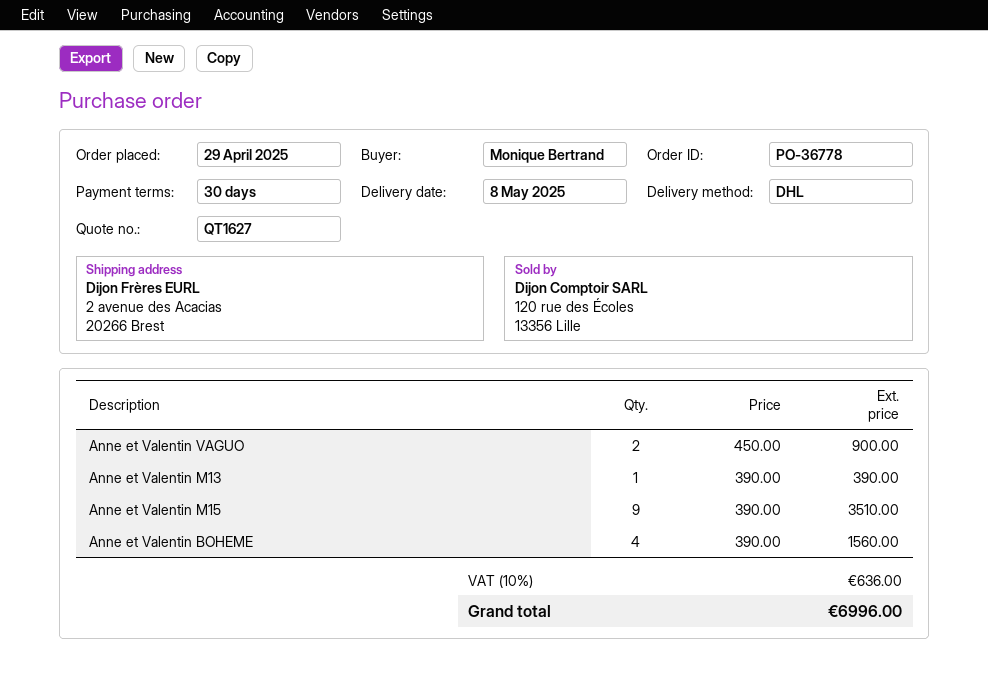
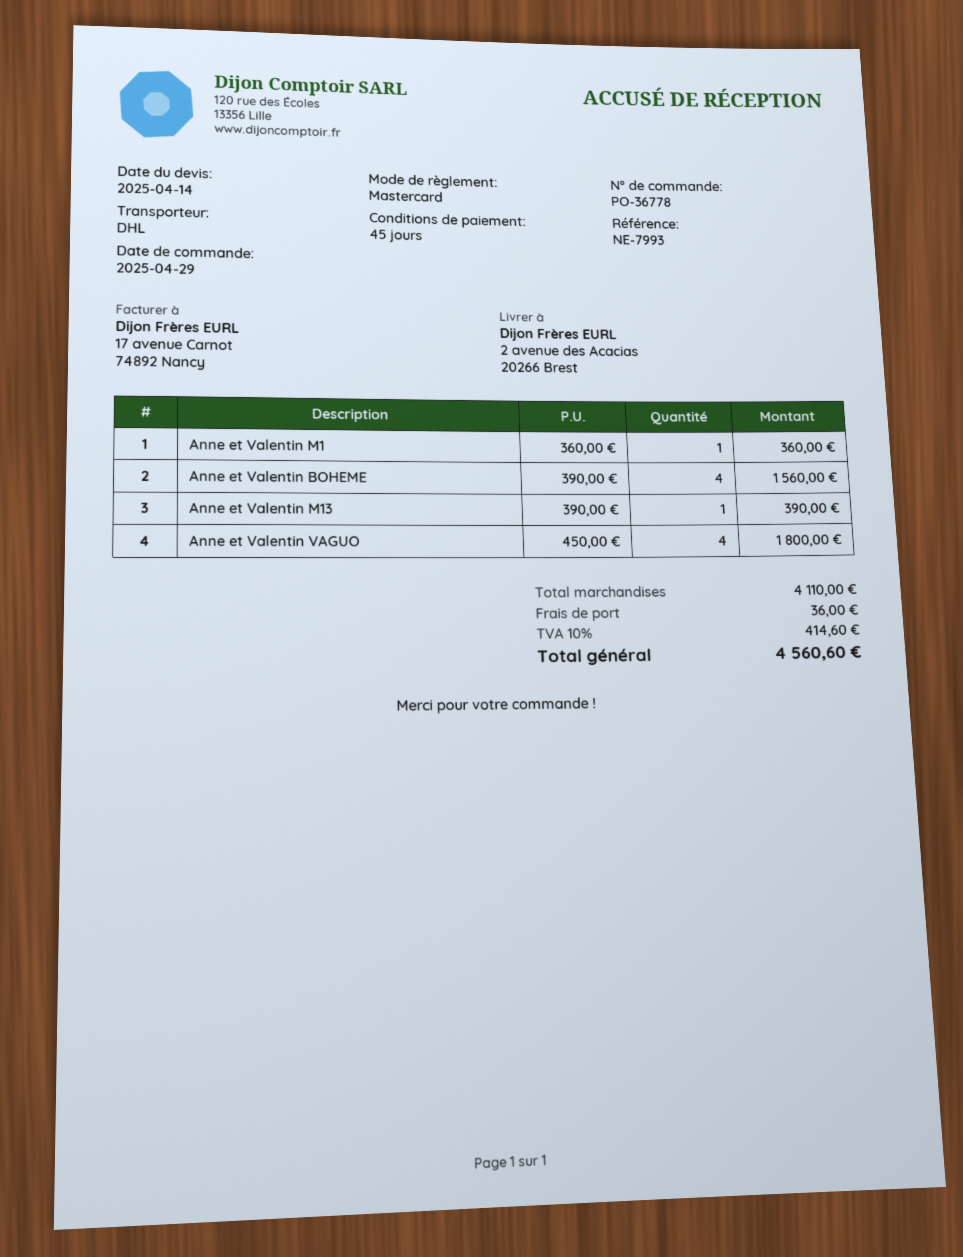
payment terms: 30 days -> 45 days
Anne et Valentin VAGUO: 2 x 450.00 = 900.00 -> 4 x 450.00 = 1800.00
Anne et Valentin M15: 9 x 390.00 = 3510.00 -> none
Anne et Valentin M1: none -> 1 x 360.00 = 360.00
shipping: none -> 36.00
tax: 10% = 636.00 -> 10% = 414.60
total: 6996.00 -> 4560.60

